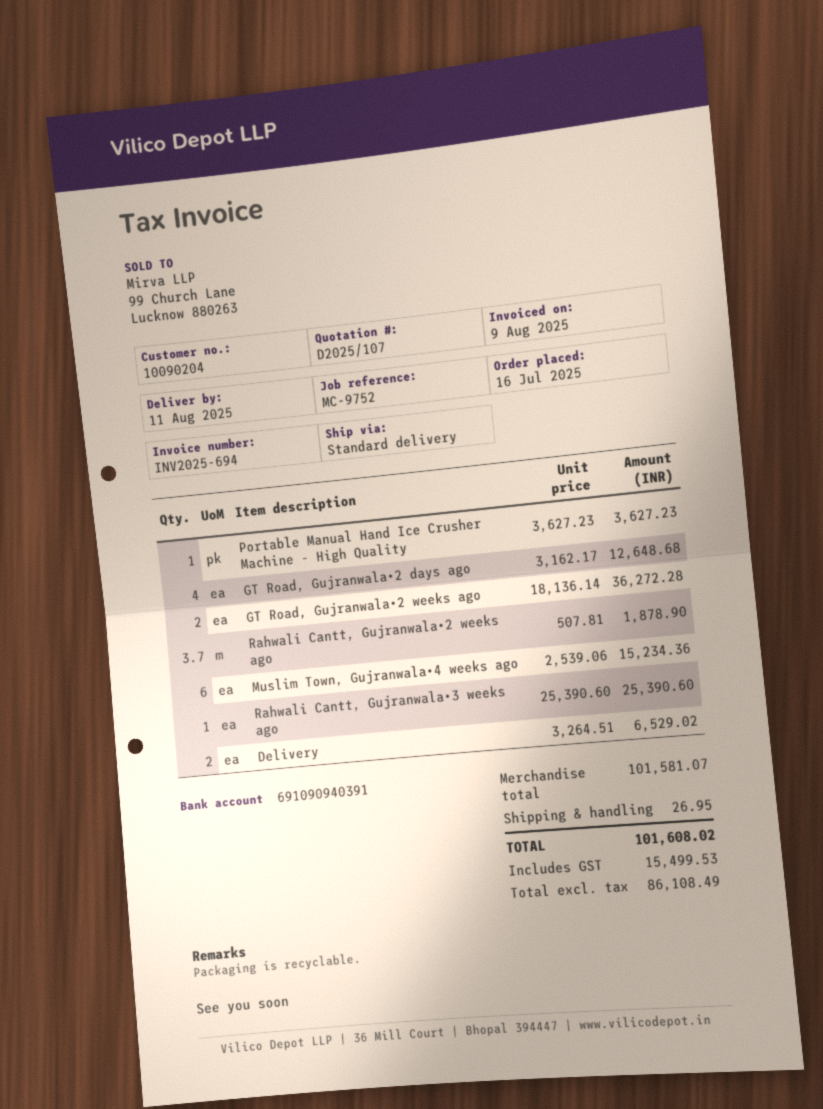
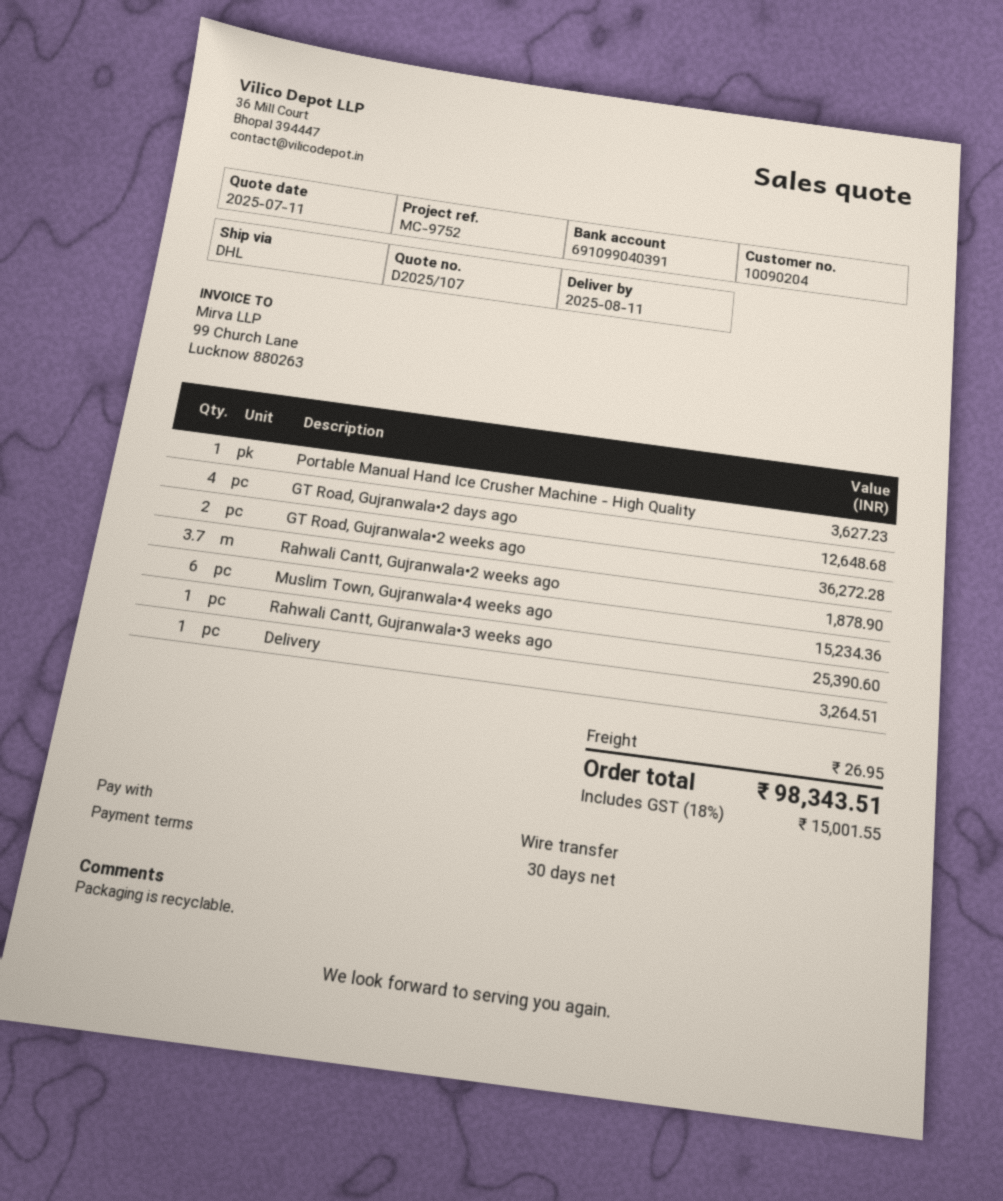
bank account: 691090940391 -> 691099040391
shipping method: standard -> DHL
Delivery: 2 for 6529.02 -> 1 for 3264.51
tax: 15499.53 -> 15001.55
total: 101608.02 -> 98343.51

